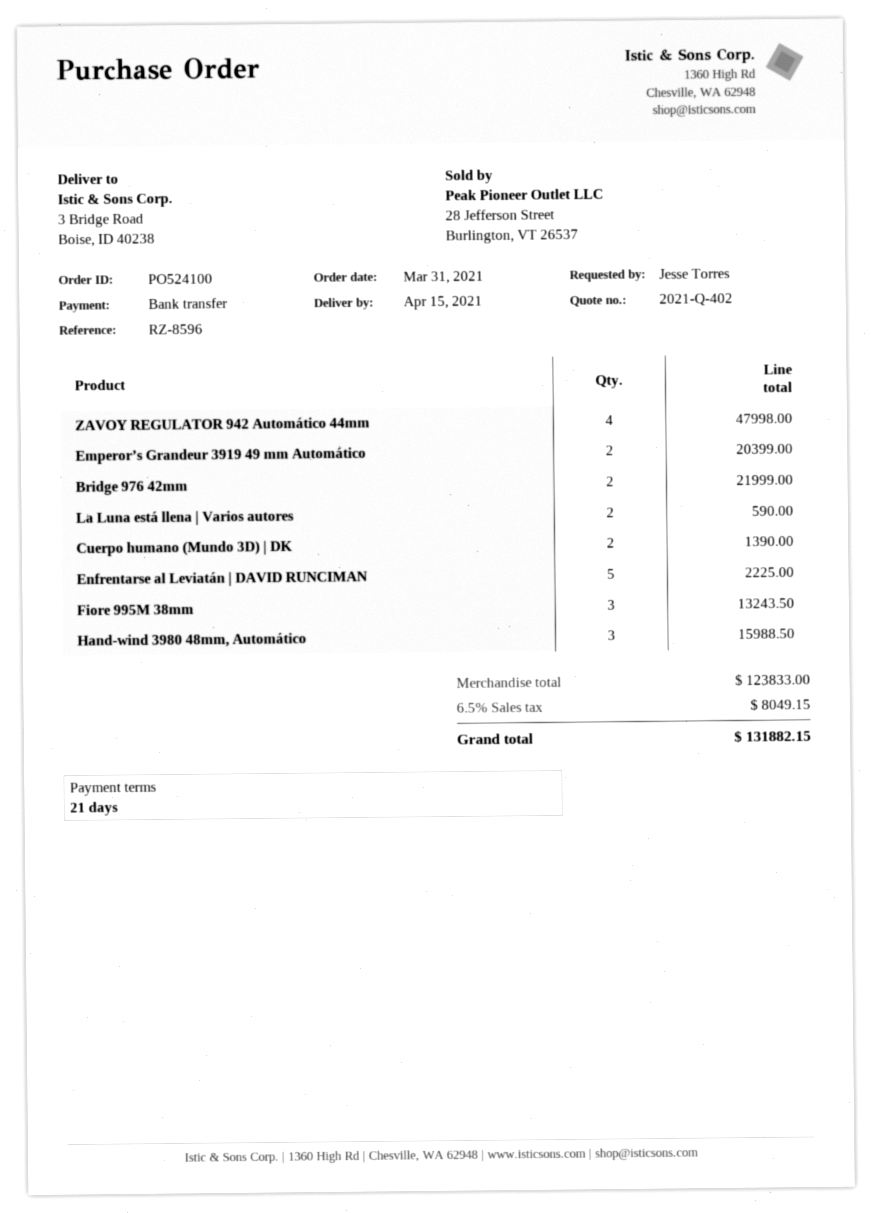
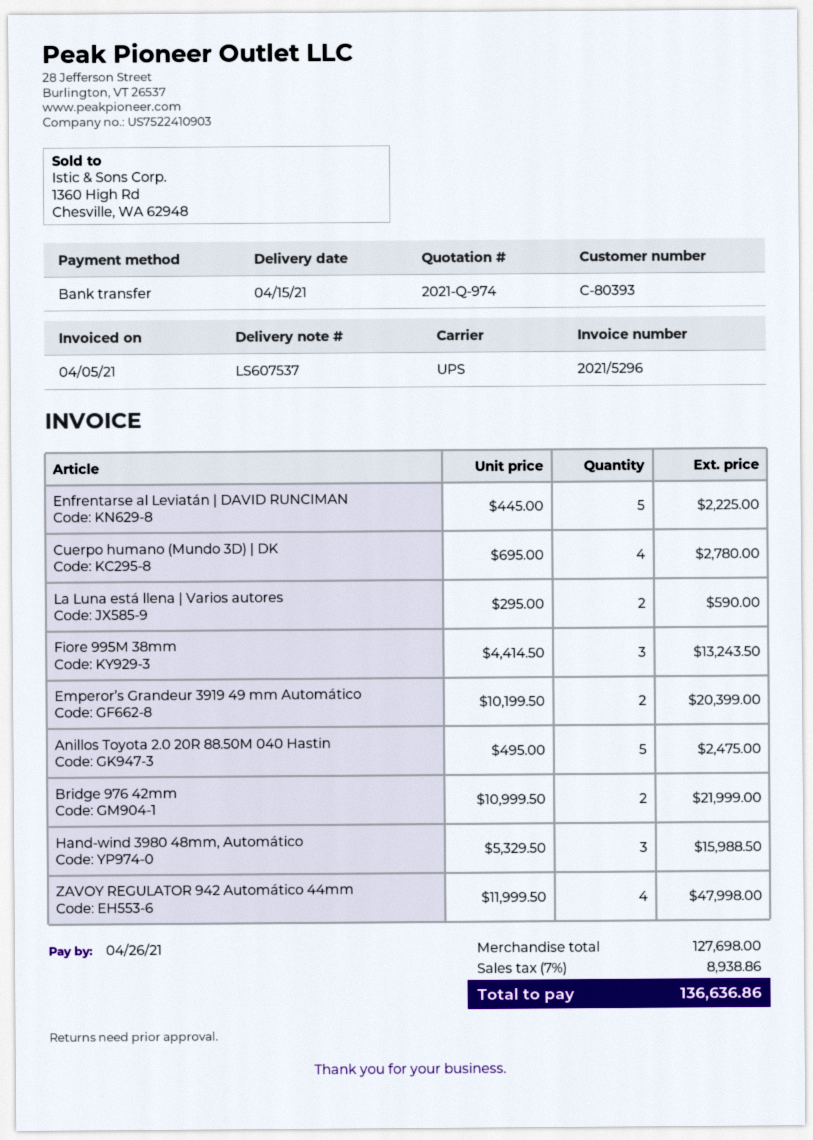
quote number: 2021-Q-402 -> 2021-Q-974
Cuerpo humano (Mundo 3D) | DK: 2 for 1390.00 -> 4 for 2780.00
Anillos Toyota 2.0 20R 88.50M 040 Hastin: none -> 5 for 2475.00
subtotal: 123833.00 -> 127698.00
tax: 6.5% = 8049.15 -> 7% = 8938.86
total: 131882.15 -> 136636.86

